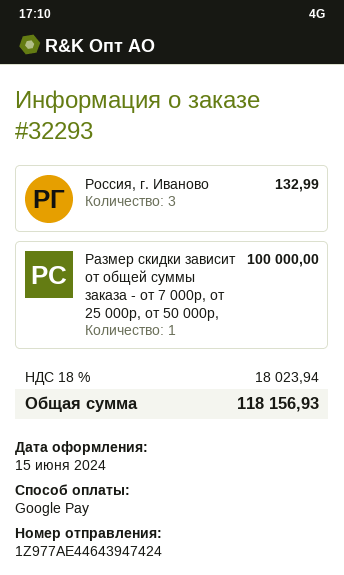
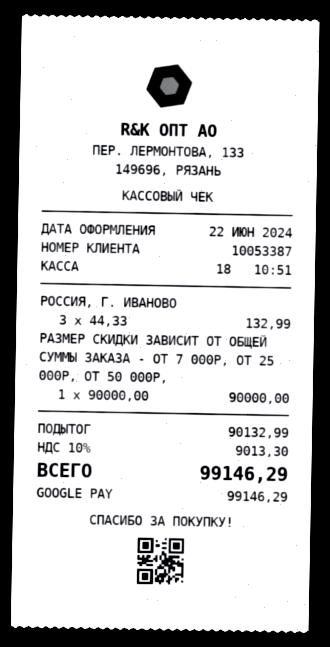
order date: 2024-06-15 -> 2024-06-22
Размер скидки зависит от общей суммы заказа - от 7 000р, от 25 000р, от 50 000р,: 1 for 100000.00 -> 1 for 90000.00
tax: 18% = 18023.94 -> 10% = 9013.30
total: 118156.93 -> 99146.29

